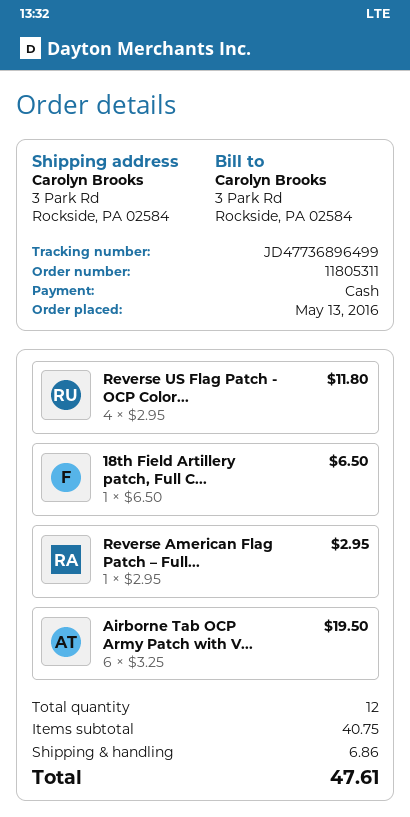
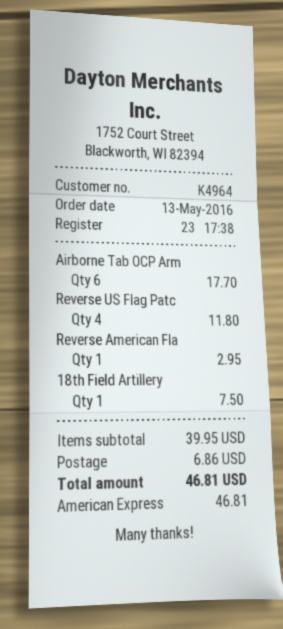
payment method: cash -> American Express
18th Field Artillery patch, Full C...: 1 for 6.50 -> 1 for 7.50
Airborne Tab OCP Army Patch with V...: 6 for 19.50 -> 6 for 17.70
subtotal: 40.75 -> 39.95
total: 47.61 -> 46.81

